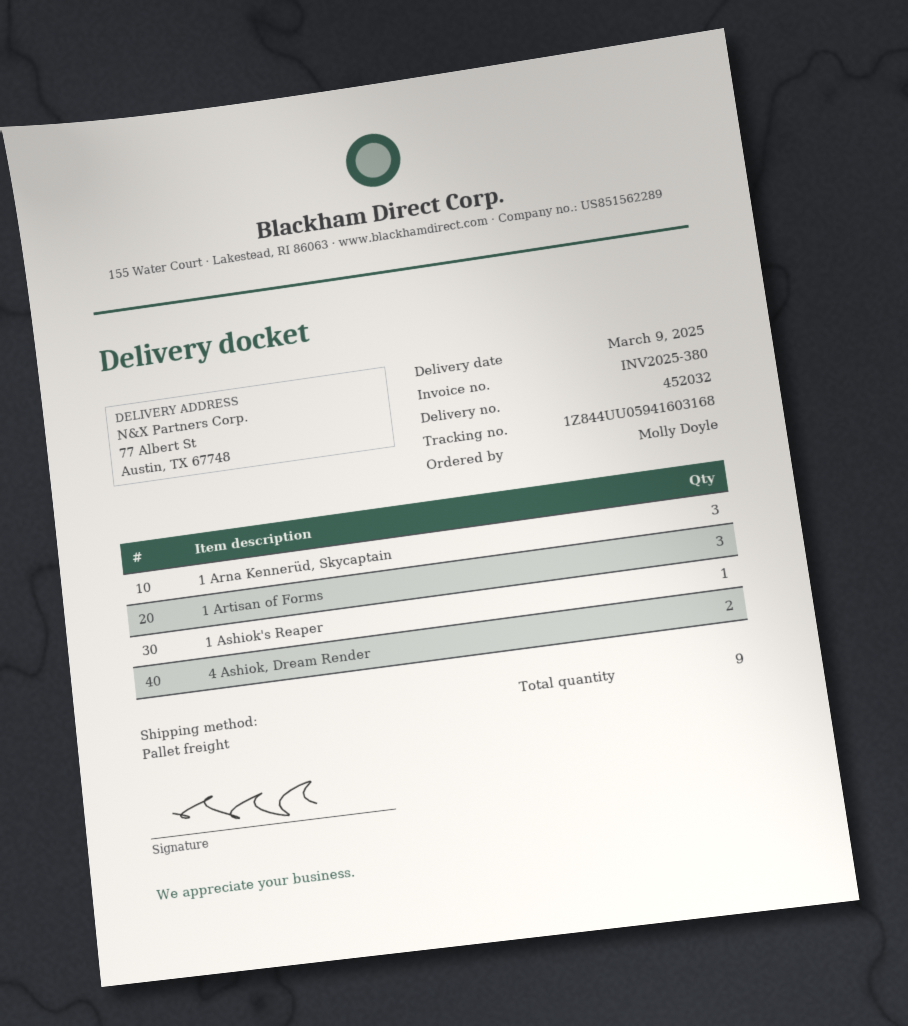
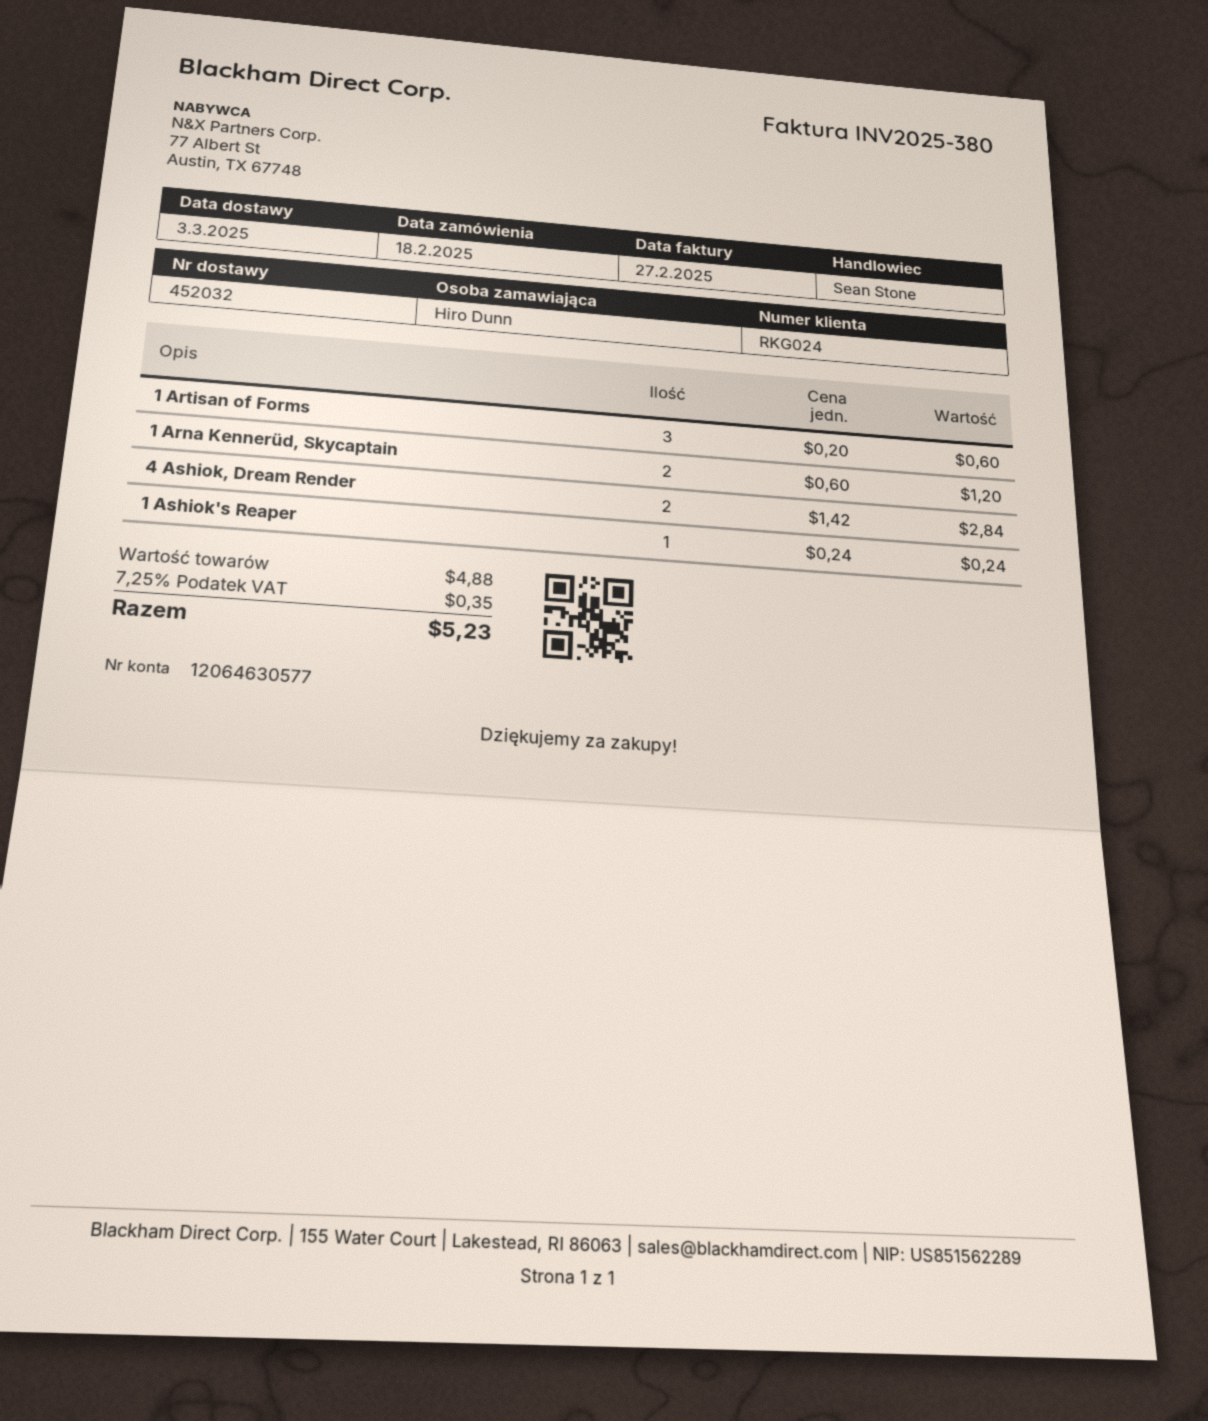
delivery date: 2025-03-09 -> 2025-03-03
ordered by: Molly Doyle -> Hiro Dunn
1 Arna Kennerüd, Skycaptain: 3 -> 2

